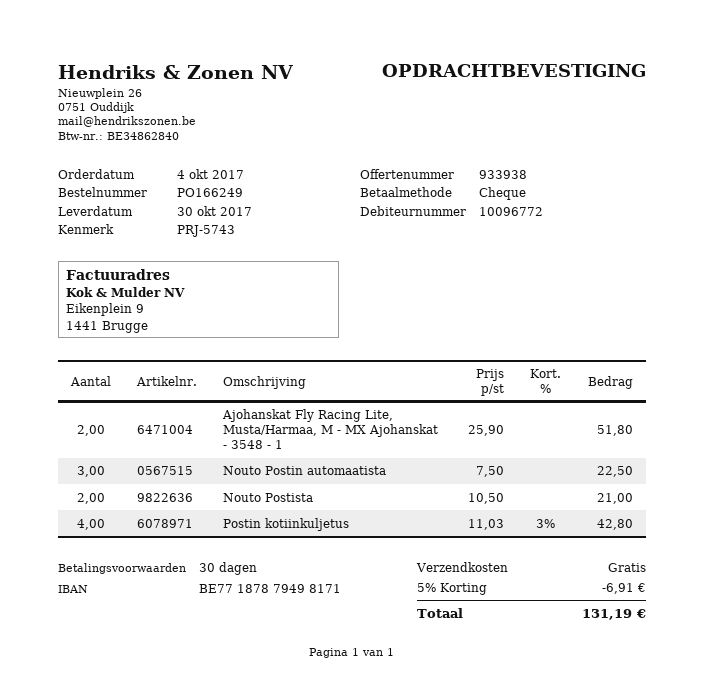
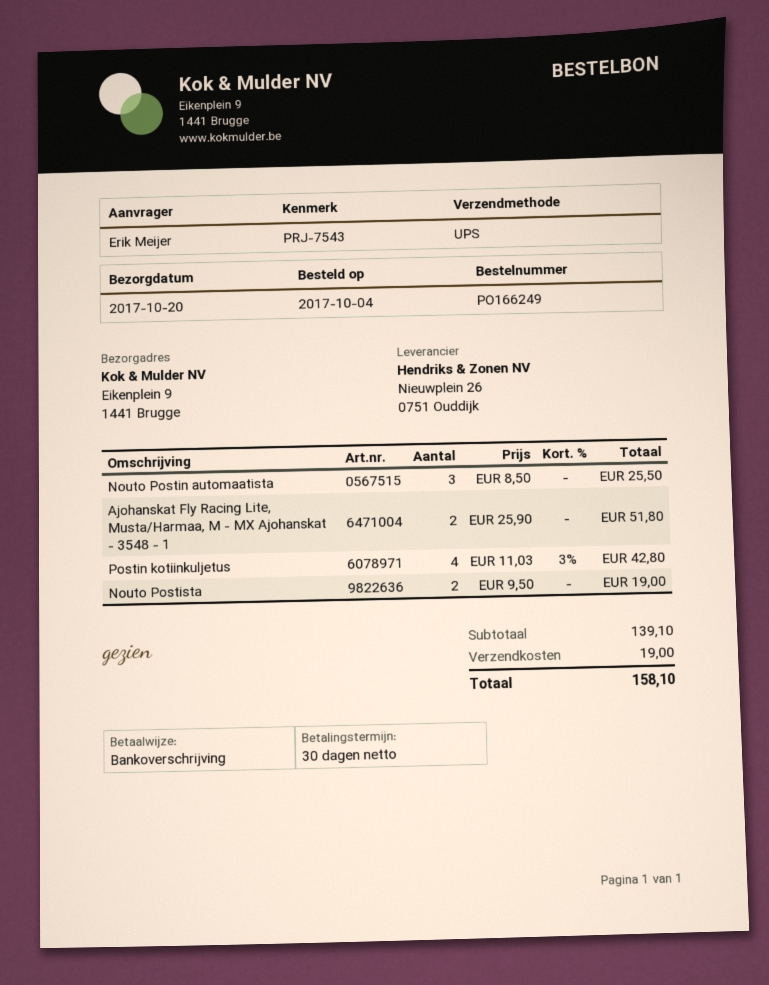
delivery date: 2017-10-30 -> 2017-10-20
reference: PRJ-5743 -> PRJ-7543
payment method: cheque -> bank transfer
Nouto Postin automaatista: 3 x 7.50 = 22.50 -> 3 x 8.50 = 25.50
Nouto Postista: 2 x 10.50 = 21.00 -> 2 x 9.50 = 19.00
discount: 5% = 6.91 -> none
shipping: 0.00 -> 19.00
total: 131.19 -> 158.10

